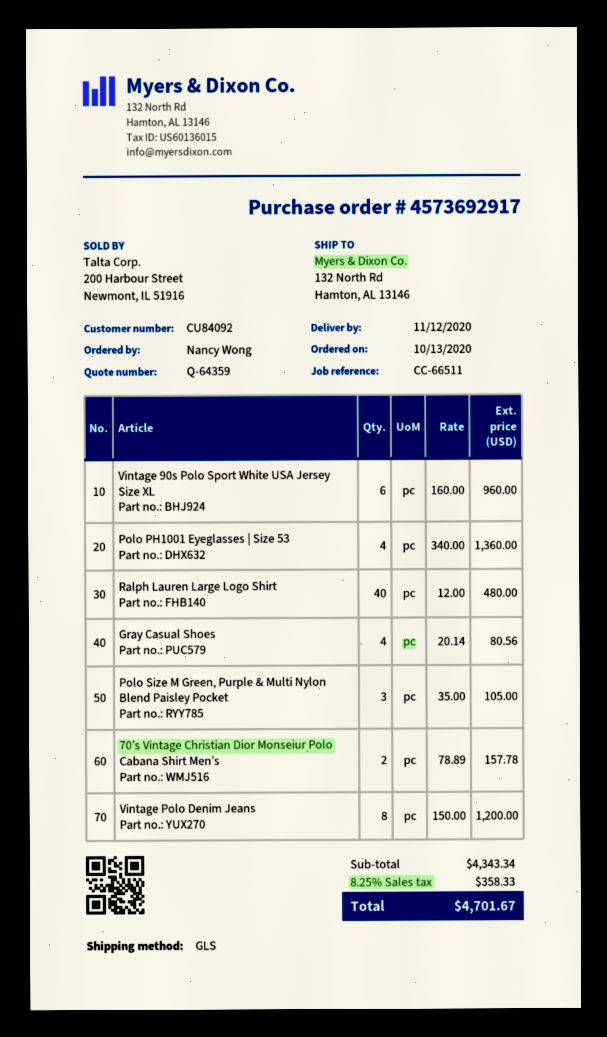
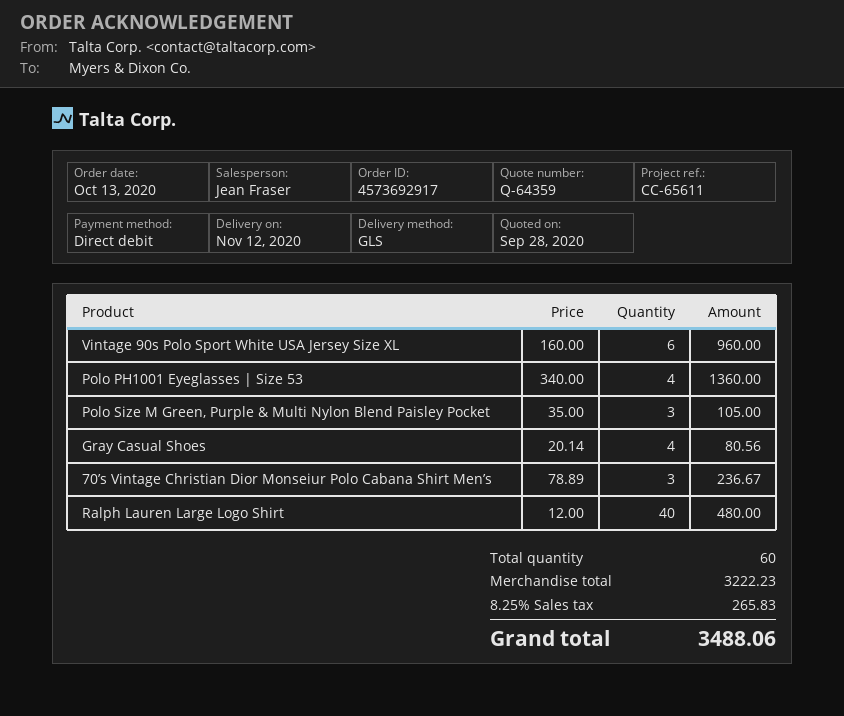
reference: CC-66511 -> CC-65611
70’s Vintage Christian Dior Monseiur Polo Cabana Shirt Men’s: 2 x 78.89 = 157.78 -> 3 x 78.89 = 236.67
Vintage Polo Denim Jeans: 8 x 150.00 = 1200.00 -> none
subtotal: 4343.34 -> 3222.23
tax: 8.25% = 358.33 -> 8.25% = 265.83
total: 4701.67 -> 3488.06

